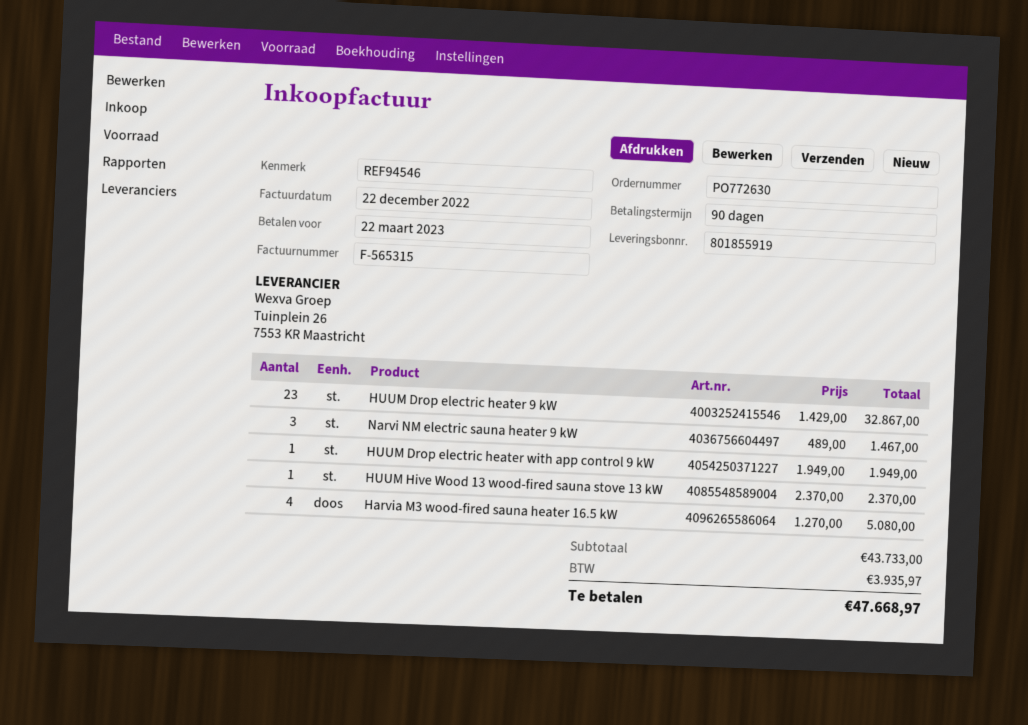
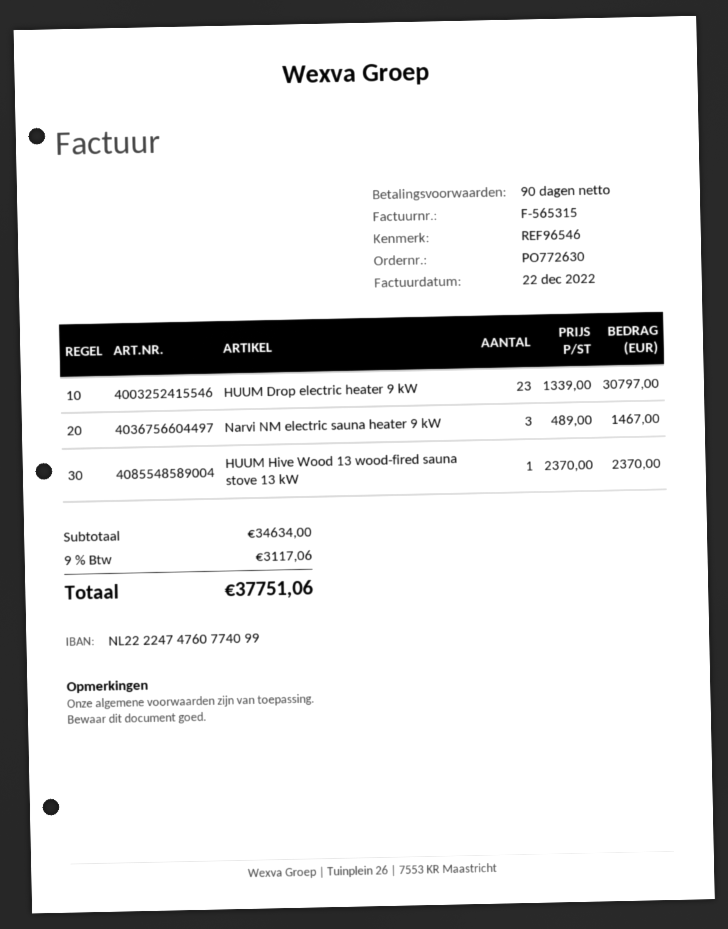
reference: REF94546 -> REF96546
HUUM Drop electric heater 9 kW: 23 x 1429.00 = 32867.00 -> 23 x 1339.00 = 30797.00
HUUM Drop electric heater with app control 9 kW: 1 x 1949.00 = 1949.00 -> none
Harvia M3 wood-fired sauna heater 16.5 kW: 4 x 1270.00 = 5080.00 -> none
subtotal: 43733.00 -> 34634.00
tax: 3935.97 -> 3117.06
total: 47668.97 -> 37751.06

